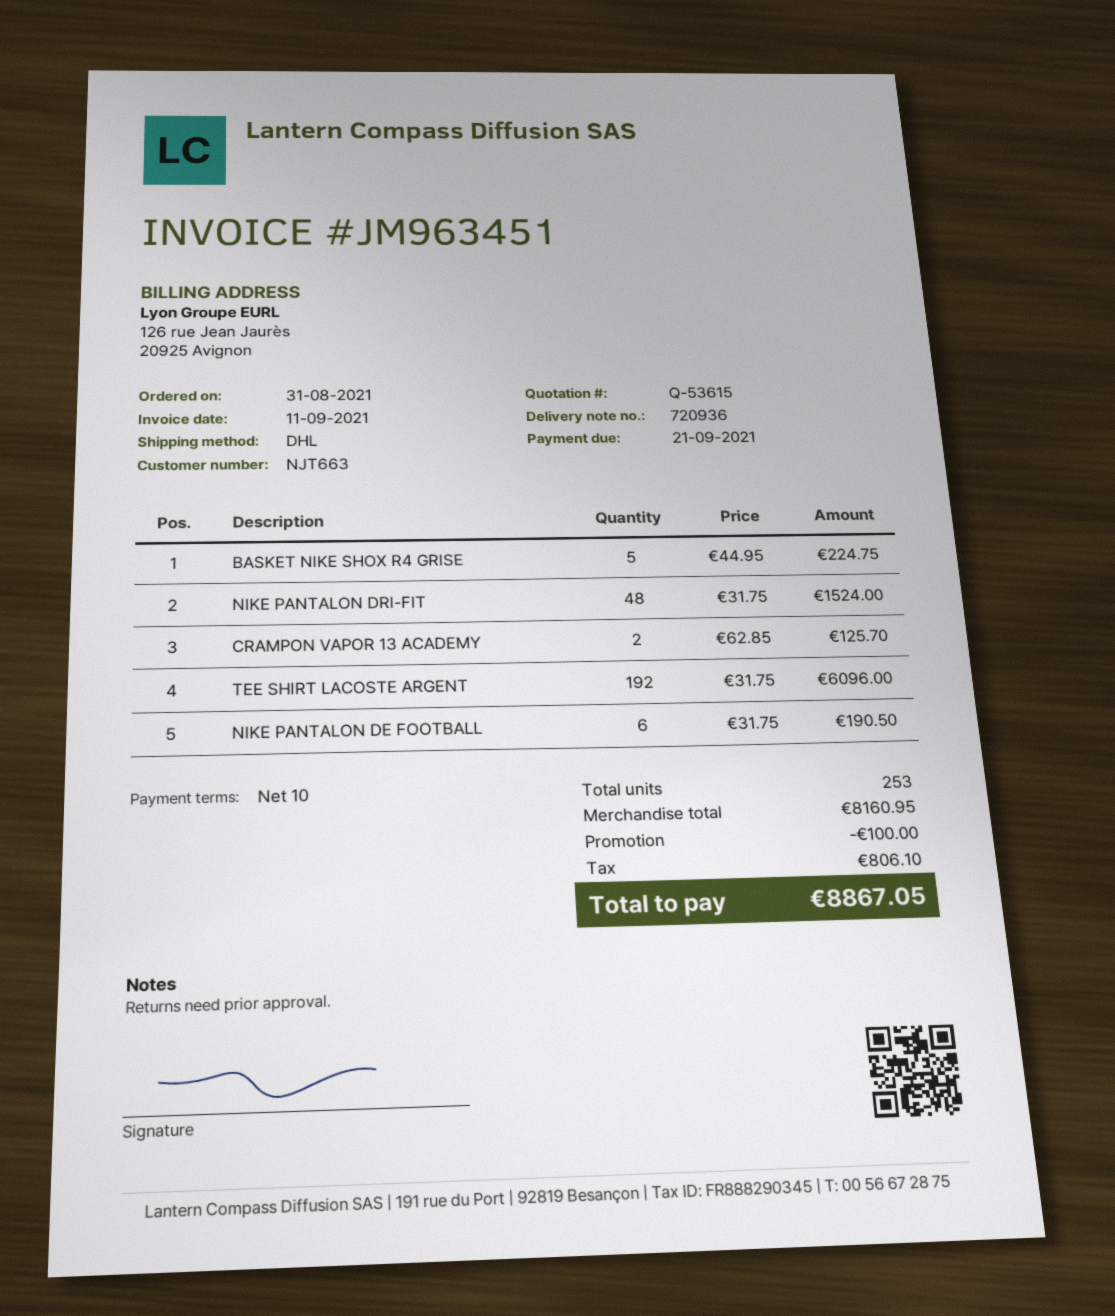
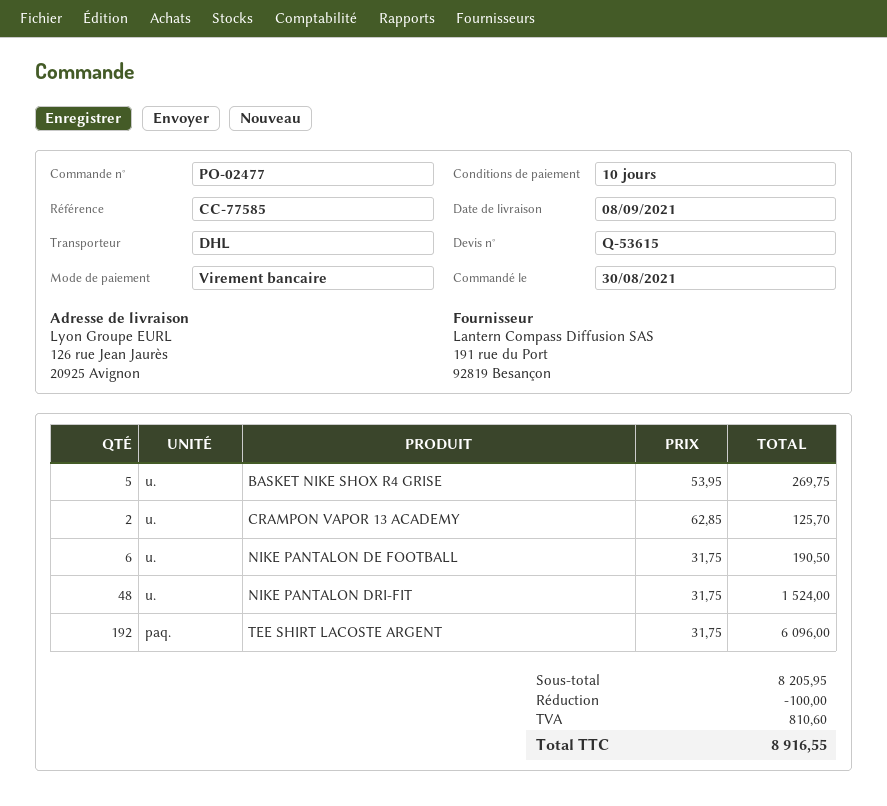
order date: 2021-08-31 -> 2021-08-30
BASKET NIKE SHOX R4 GRISE: 5 x 44.95 = 224.75 -> 5 x 53.95 = 269.75
subtotal: 8160.95 -> 8205.95
tax: 806.10 -> 810.60
total: 8867.05 -> 8916.55

